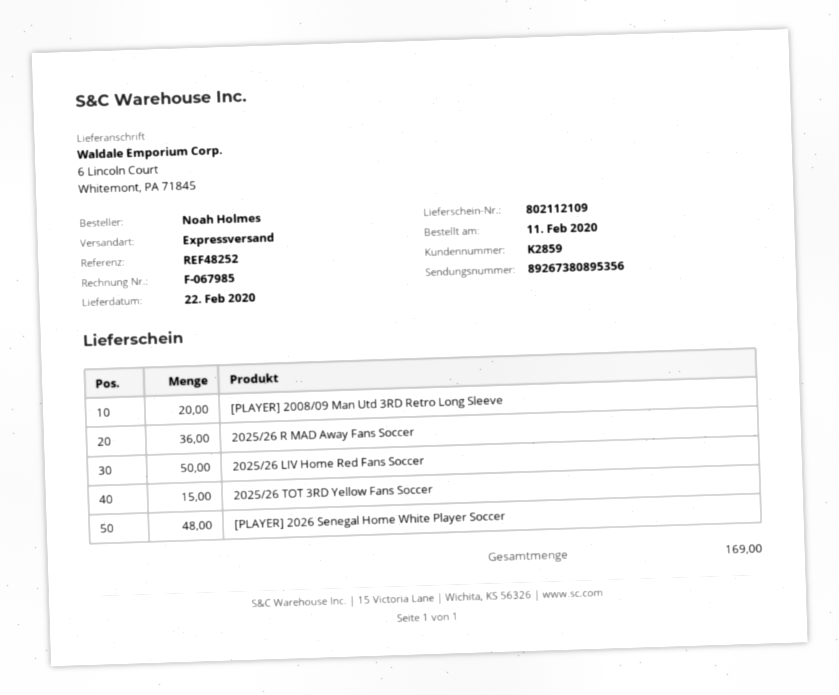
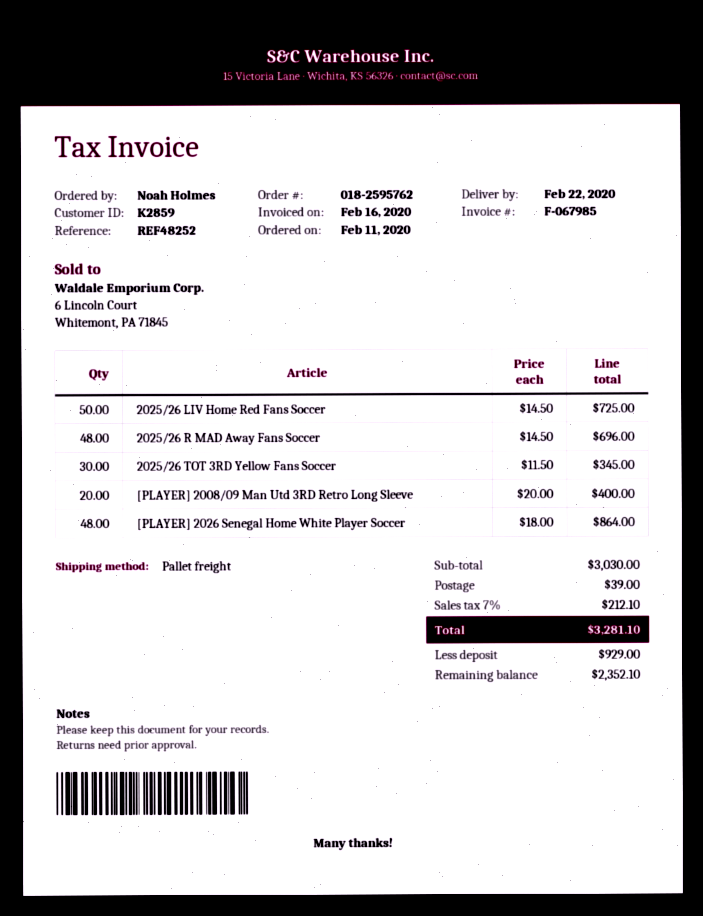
shipping method: express -> pallet freight
2025/26 R MAD Away Fans Soccer: 36 -> 48
2025/26 TOT 3RD Yellow Fans Soccer: 15 -> 30

